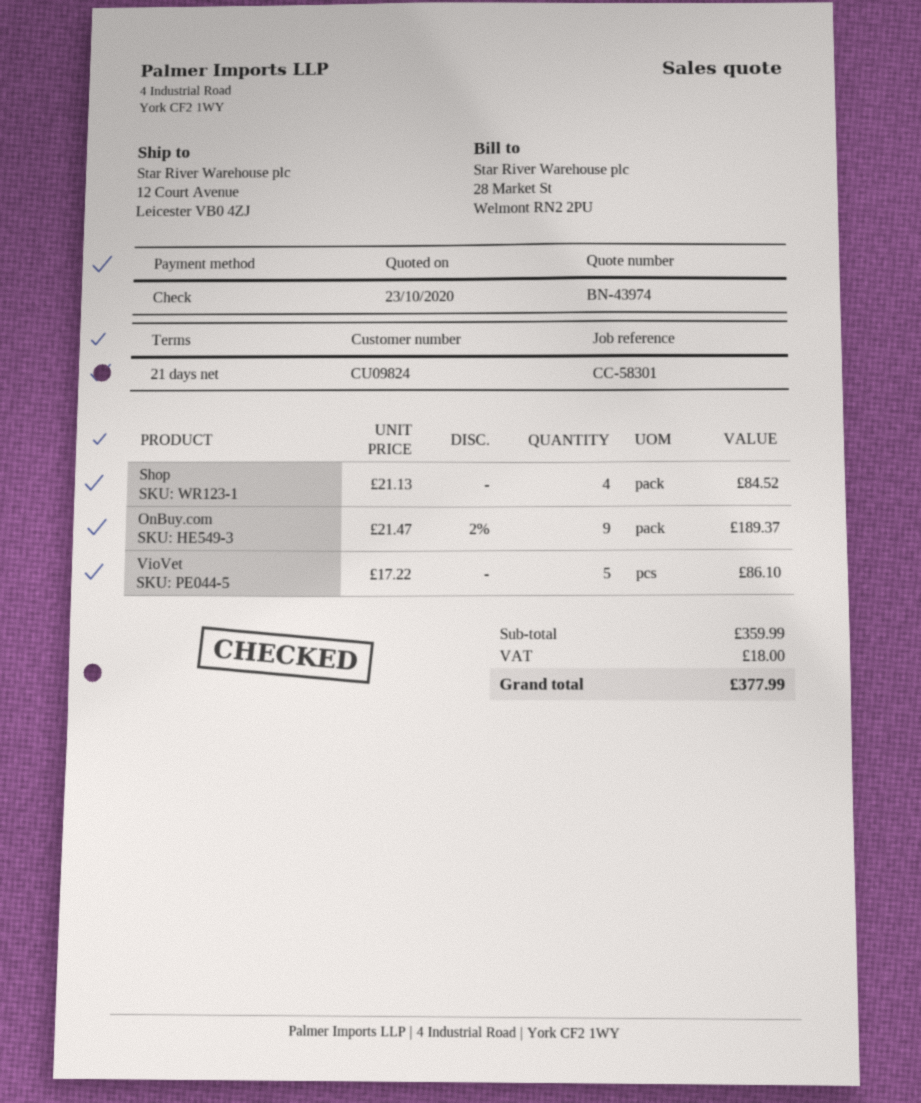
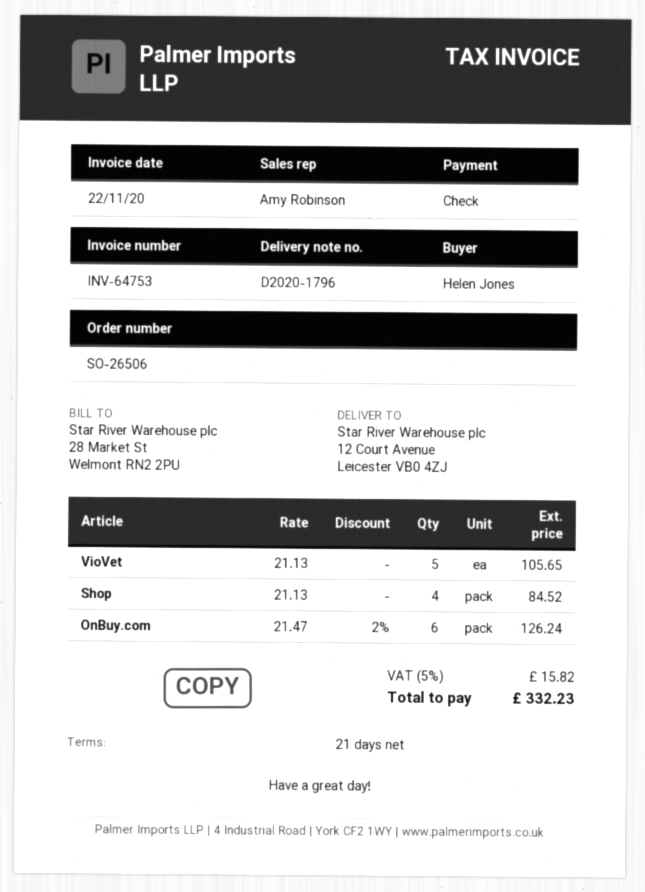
OnBuy.com: 9 x 21.47 - 2% = 189.37 -> 6 x 21.47 - 2% = 126.24
VioVet: 5 x 17.22 = 86.10 -> 5 x 21.13 = 105.65
tax: 18.00 -> 15.82
total: 377.99 -> 332.23

